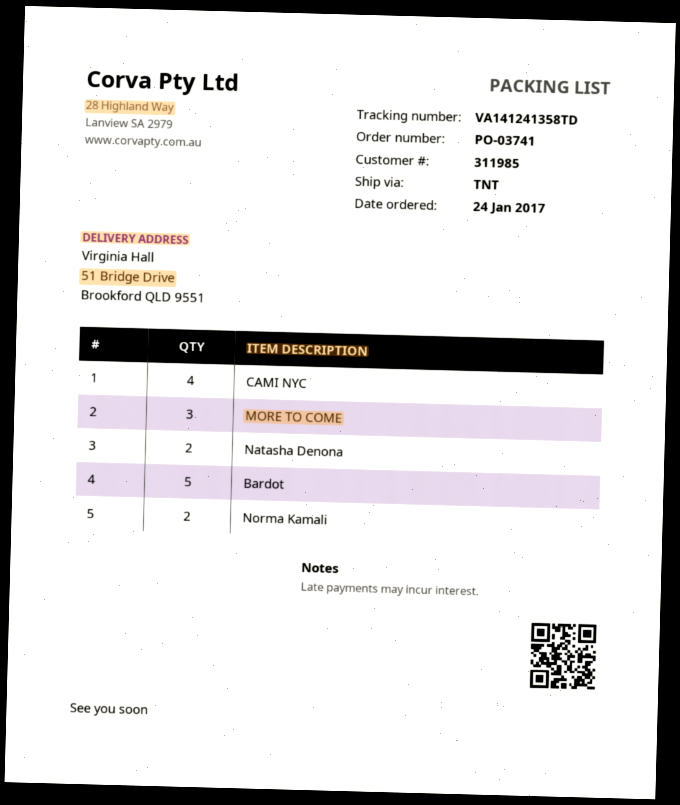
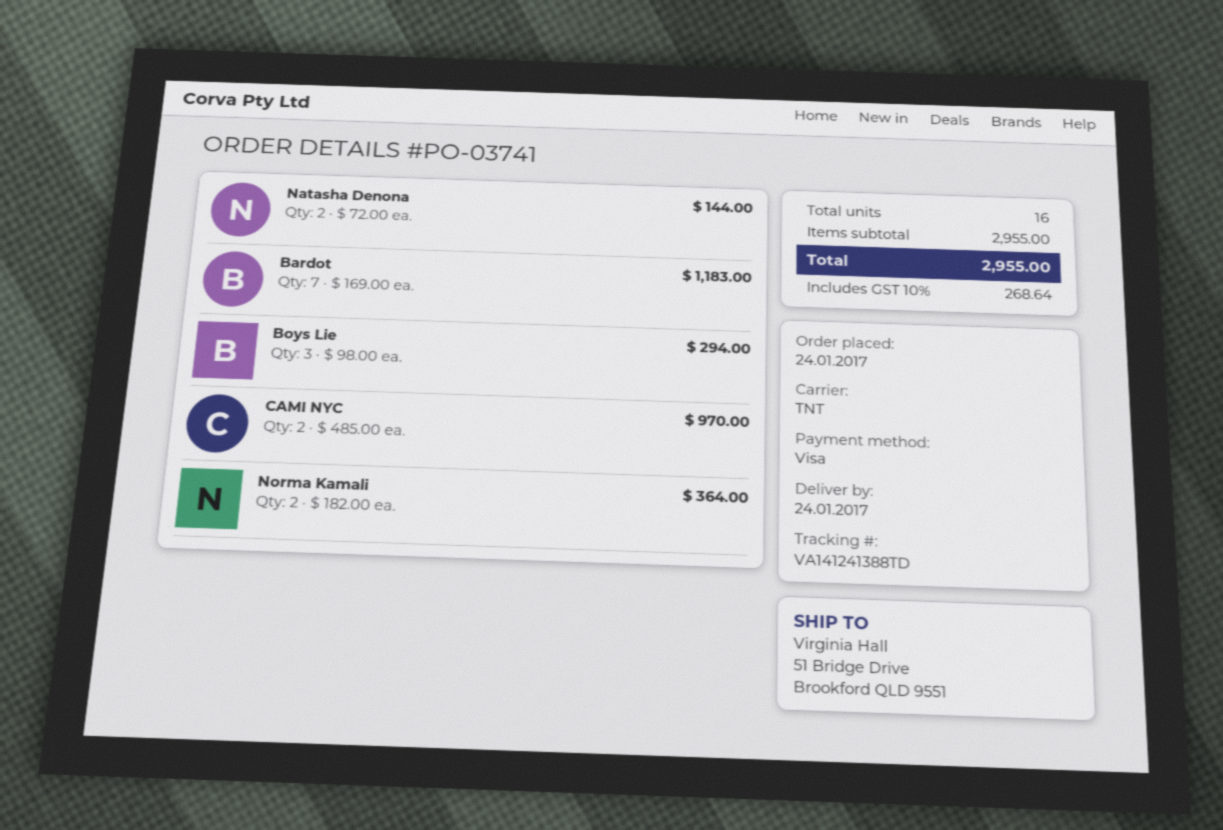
tracking number: VA141241358TD -> VA141241388TD
CAMI NYC: 4 -> 2
MORE TO COME: 3 -> none
Bardot: 5 -> 7
Boys Lie: none -> 3

